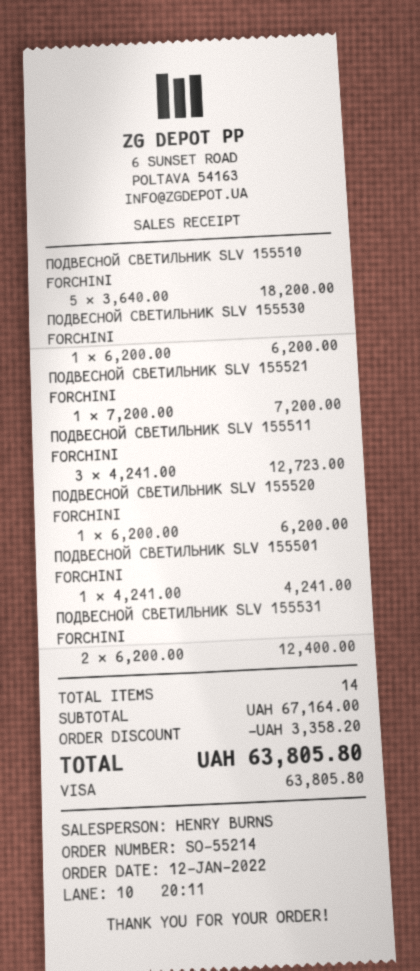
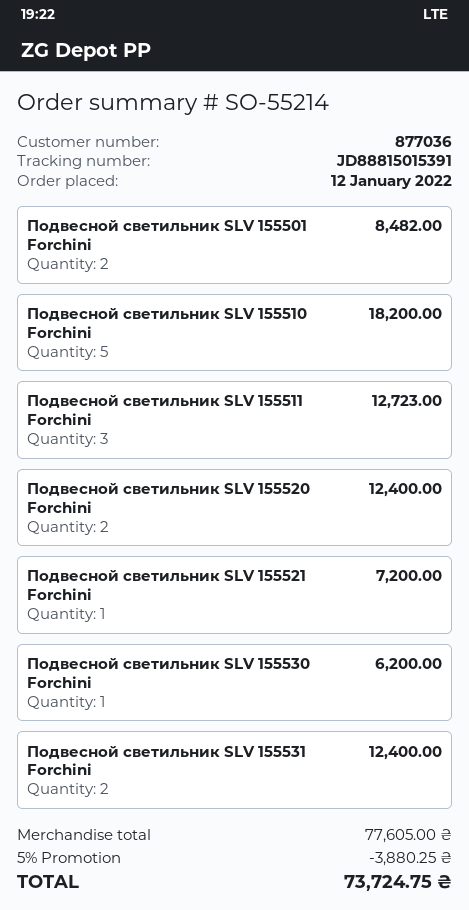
ПОДВЕСНОЙ СВЕТИЛЬНИК SLV 155520 FORCHINI: 1 for 6200.00 -> 2 for 12400.00
ПОДВЕСНОЙ СВЕТИЛЬНИК SLV 155501 FORCHINI: 1 for 4241.00 -> 2 for 8482.00
subtotal: 67164.00 -> 77605.00
discount: 3358.20 -> 3880.25
total: 63805.80 -> 73724.75

